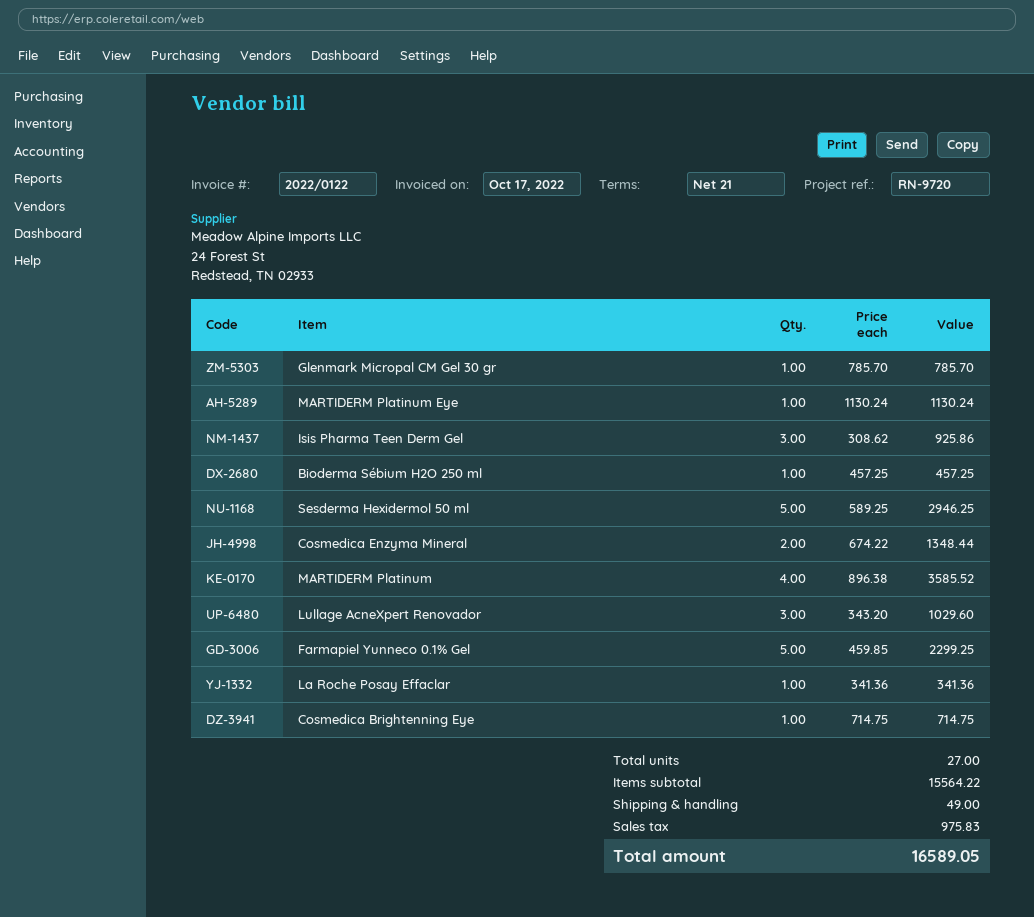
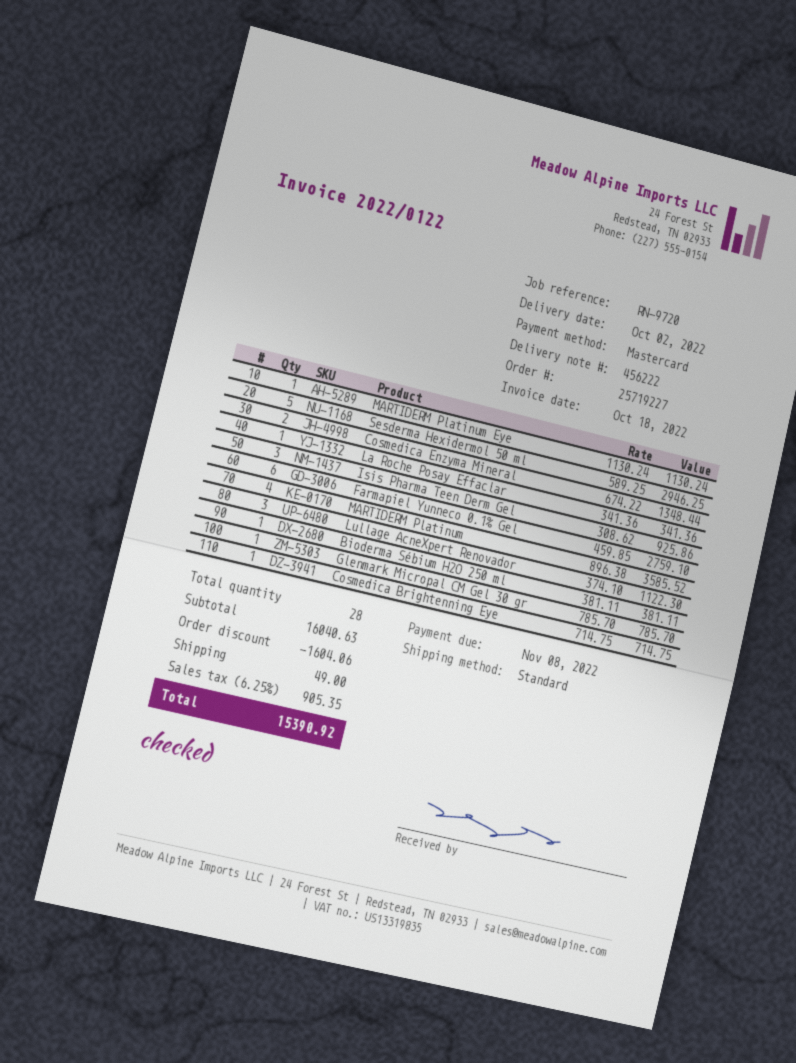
invoice date: 2022-10-17 -> 2022-10-18
Bioderma Sébium H2O 250 ml: 1 x 457.25 = 457.25 -> 1 x 381.11 = 381.11
Lullage AcneXpert Renovador: 3 x 343.20 = 1029.60 -> 3 x 374.10 = 1122.30
Farmapiel Yunneco 0.1% Gel: 5 x 459.85 = 2299.25 -> 6 x 459.85 = 2759.10
total quantity: 27 -> 28
subtotal: 15564.22 -> 16040.63
discount: none -> 1604.06
tax: 975.83 -> 905.35
total: 16589.05 -> 15390.92

